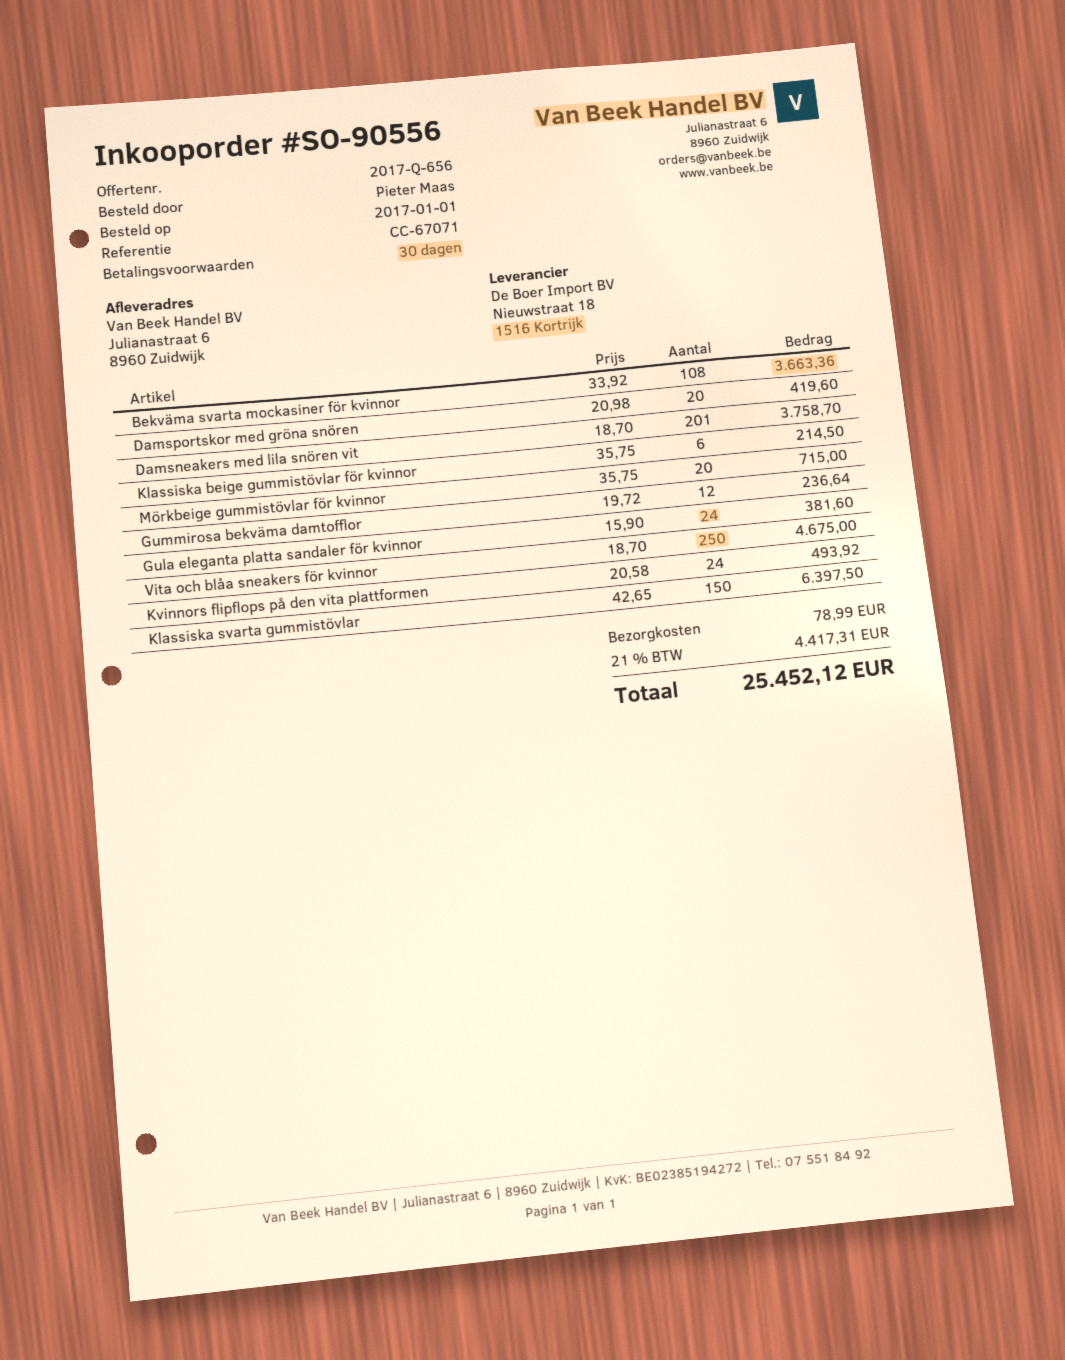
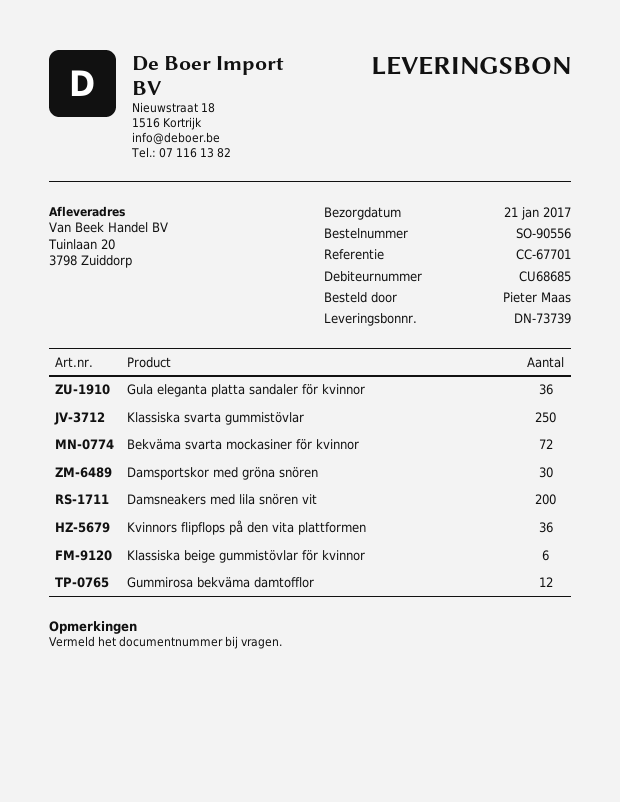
reference: CC-67071 -> CC-67701
ship to: Julianastraat 6, 8960 Zuidwijk -> Tuinlaan 20, 3798 Zuiddorp
Bekväma svarta mockasiner för kvinnor: 108 -> 72
Damsportskor med gröna snören: 20 -> 30
Damsneakers med lila snören vit: 201 -> 200
Mörkbeige gummistövlar för kvinnor: 20 -> none
Gula eleganta platta sandaler för kvinnor: 24 -> 36
Vita och blåa sneakers för kvinnor: 250 -> none
Kvinnors flipflops på den vita plattformen: 24 -> 36
Klassiska svarta gummistövlar: 150 -> 250

